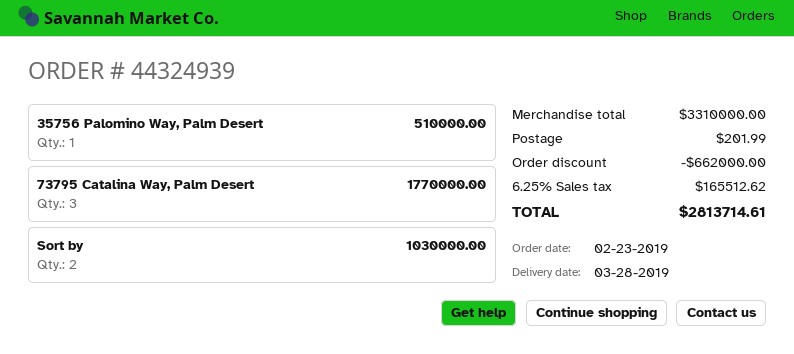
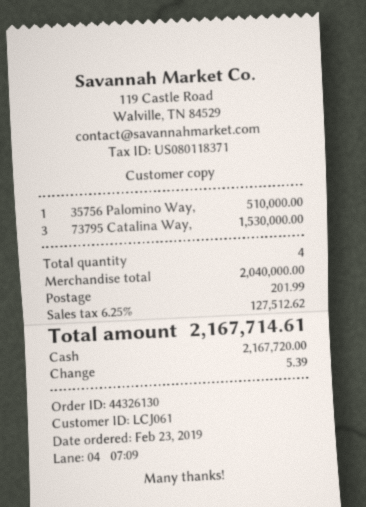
order number: 44324939 -> 44326130
73795 Catalina Way, Palm Desert: 3 for 1770000.00 -> 3 for 1530000.00
Sort by: 2 for 1030000.00 -> none
subtotal: 3310000.00 -> 2040000.00
discount: 662000.00 -> none
tax: 6.25% = 165512.62 -> 6.25% = 127512.62
total: 2813714.61 -> 2167714.61

